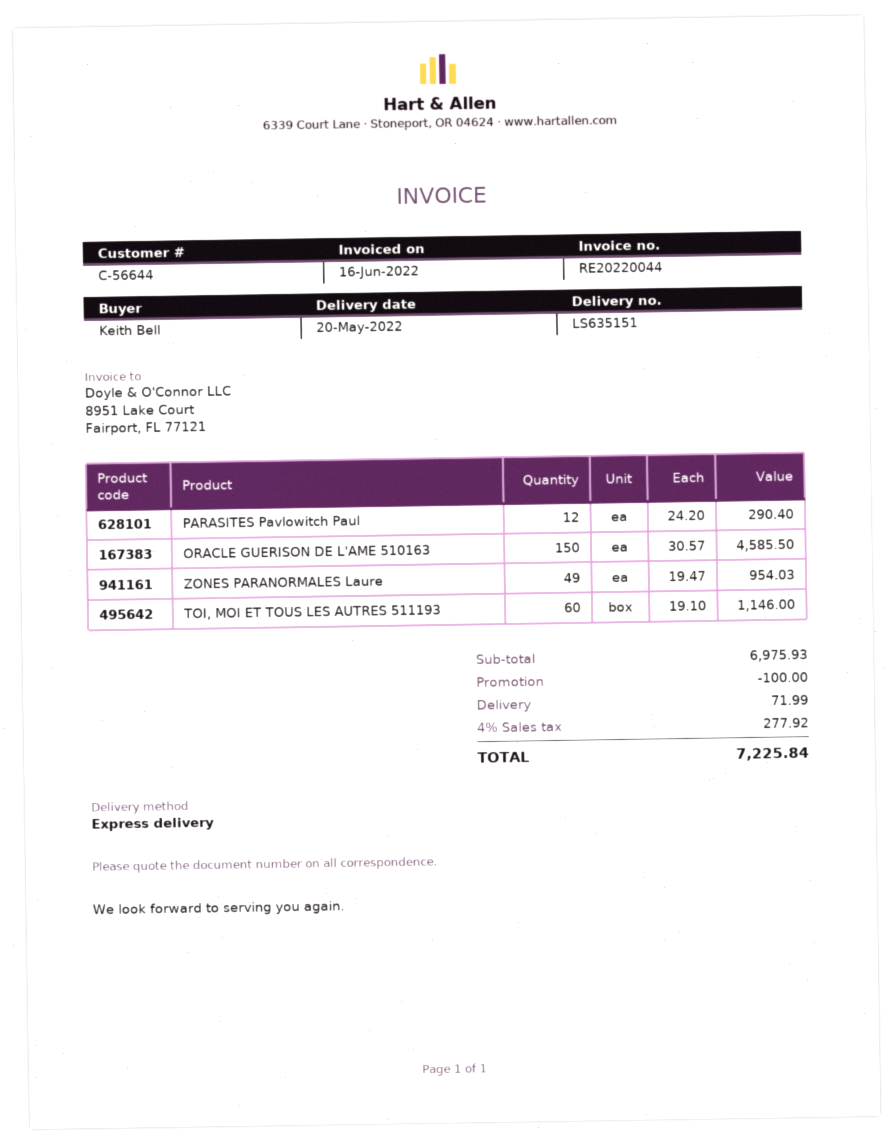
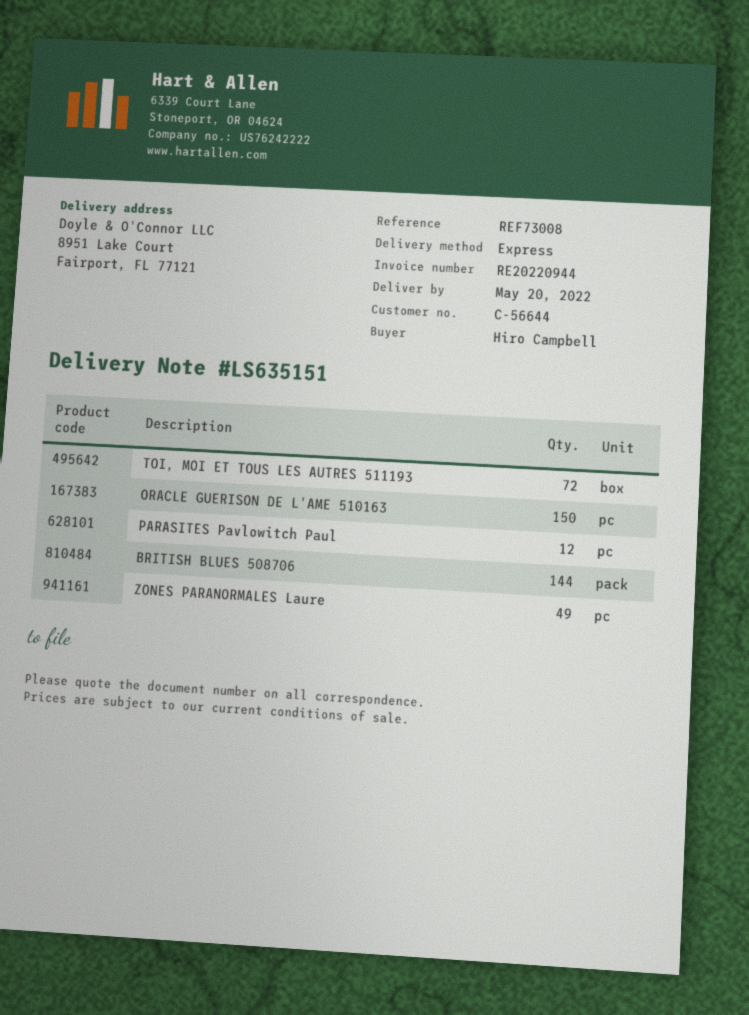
invoice number: RE20220044 -> RE20220944
ordered by: Keith Bell -> Hiro Campbell
TOI, MOI ET TOUS LES AUTRES 511193: 60 -> 72
BRITISH BLUES 508706: none -> 144

